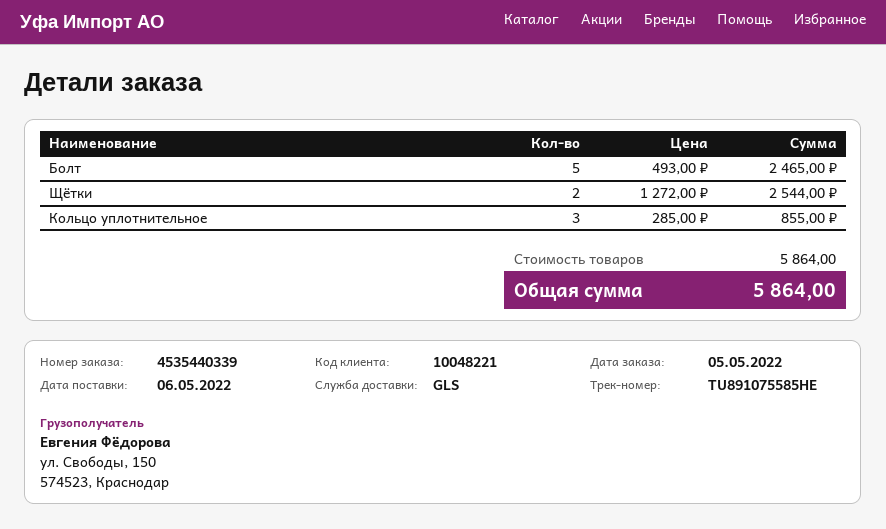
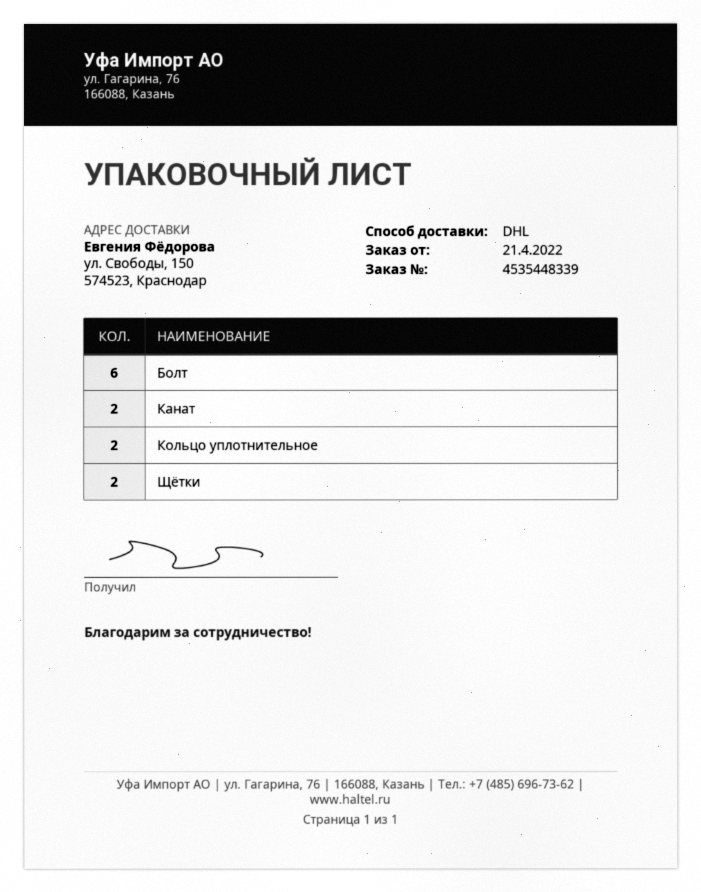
order number: 4535440339 -> 4535448339
order date: 2022-05-05 -> 2022-04-21
shipping method: GLS -> DHL
Болт: 5 -> 6
Кольцо уплотнительное: 3 -> 2
Канат: none -> 2

